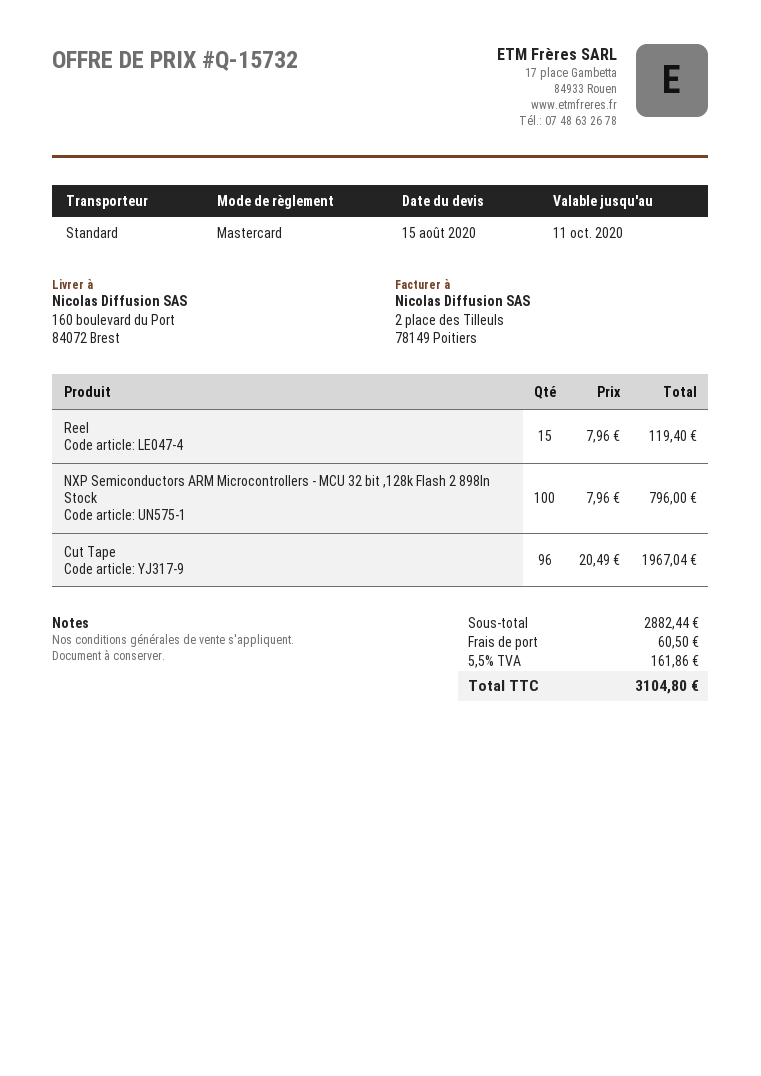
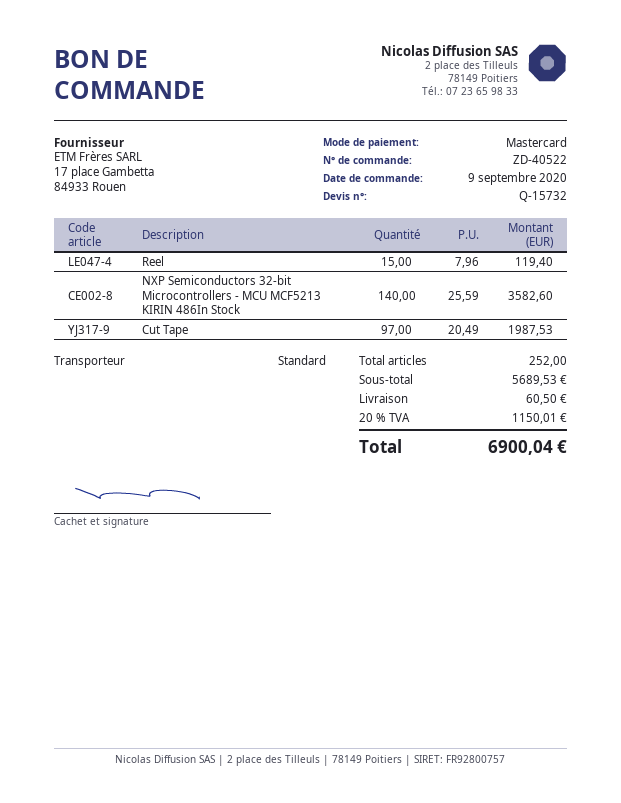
NXP Semiconductors ARM Microcontrollers - MCU 32 bit ,128k Flash 2 898In Stock: 100 x 7.96 = 796.00 -> none
Cut Tape: 96 x 20.49 = 1967.04 -> 97 x 20.49 = 1987.53
NXP Semiconductors 32-bit Microcontrollers - MCU MCF5213 KIRIN 486In Stock: none -> 140 x 25.59 = 3582.60
subtotal: 2882.44 -> 5689.53
tax: 5.5% = 161.86 -> 20% = 1150.01
total: 3104.80 -> 6900.04

